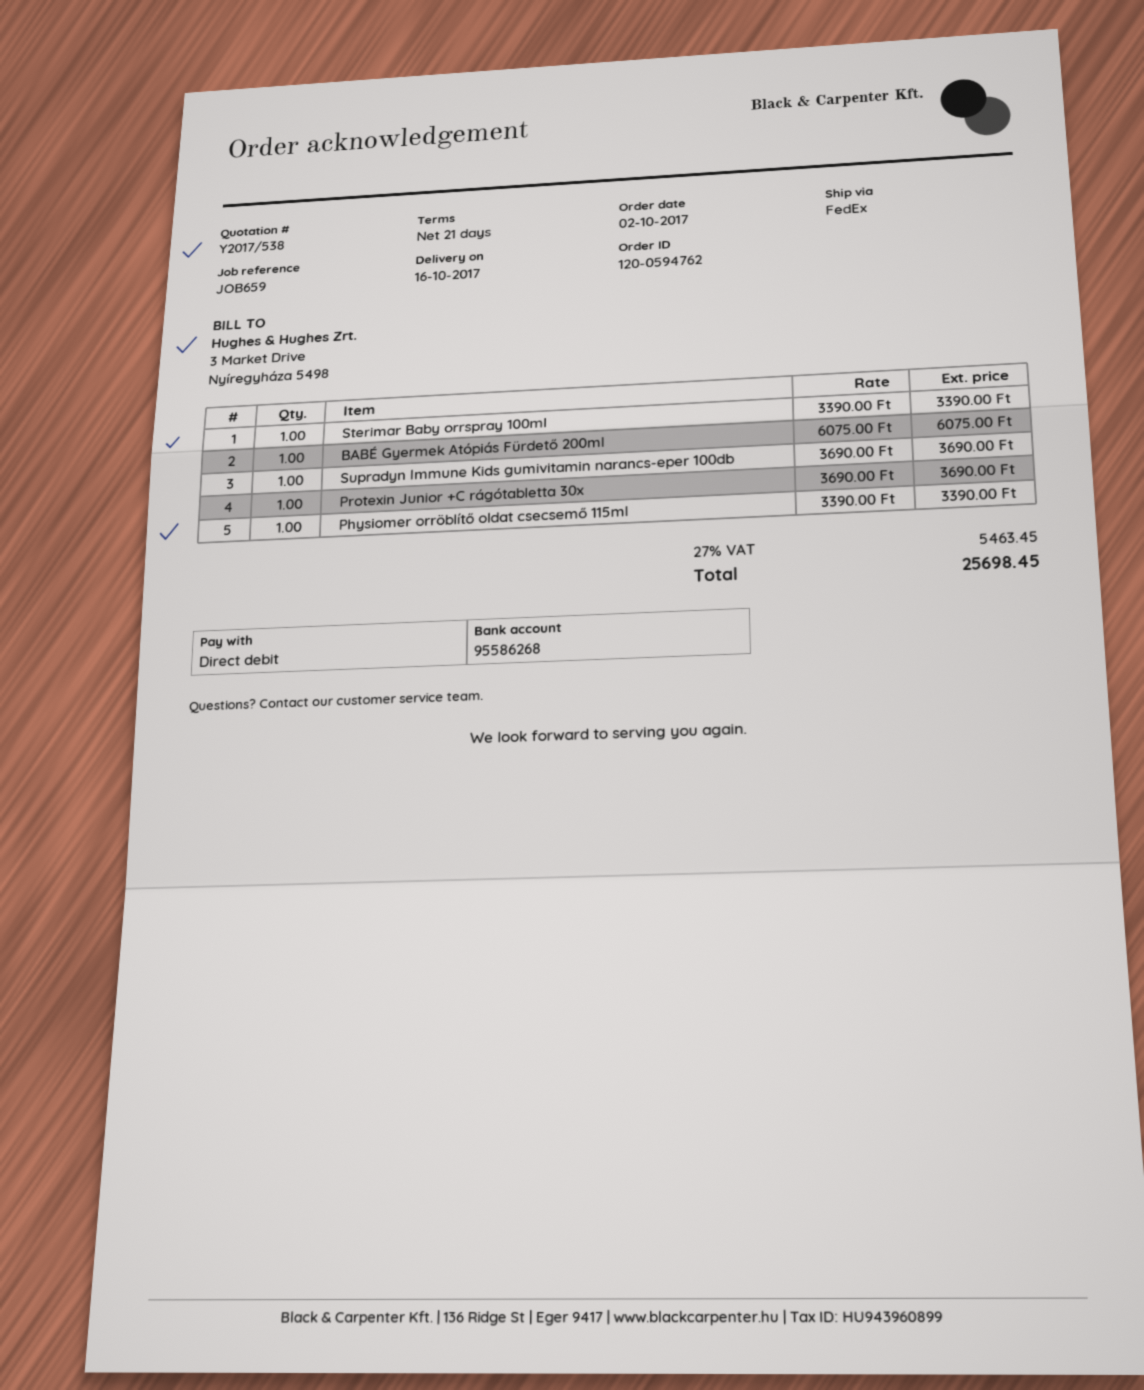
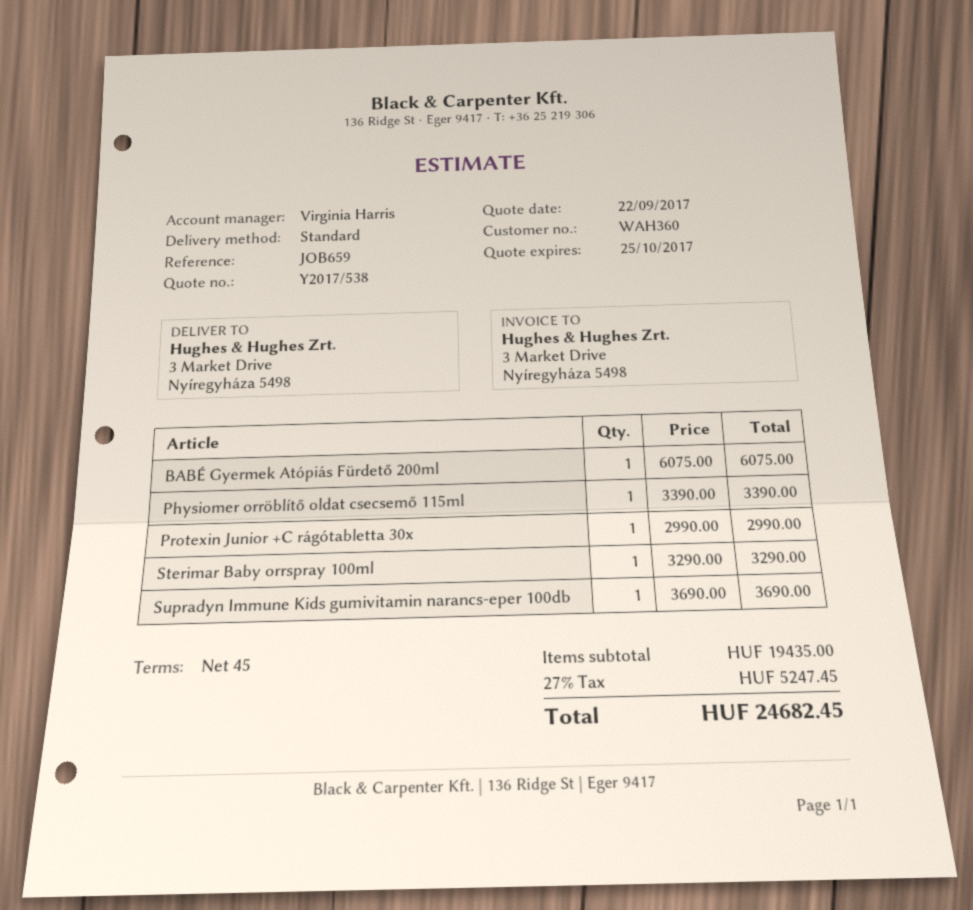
payment terms: 21 days -> 45 days
shipping method: FedEx -> standard
Sterimar Baby orrspray 100ml: 1 x 3390.00 = 3390.00 -> 1 x 3290.00 = 3290.00
Protexin Junior +C rágótabletta 30x: 1 x 3690.00 = 3690.00 -> 1 x 2990.00 = 2990.00
tax: 27% = 5463.45 -> 27% = 5247.45
total: 25698.45 -> 24682.45

